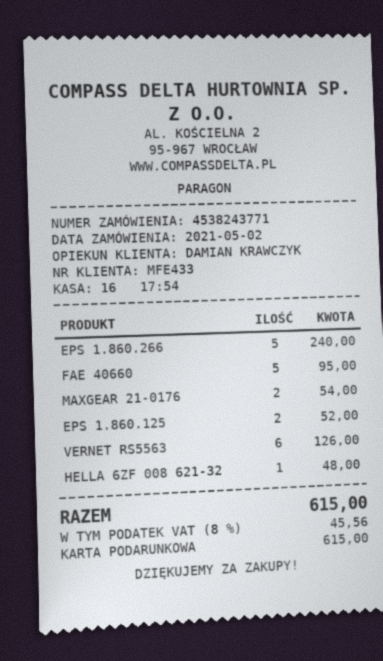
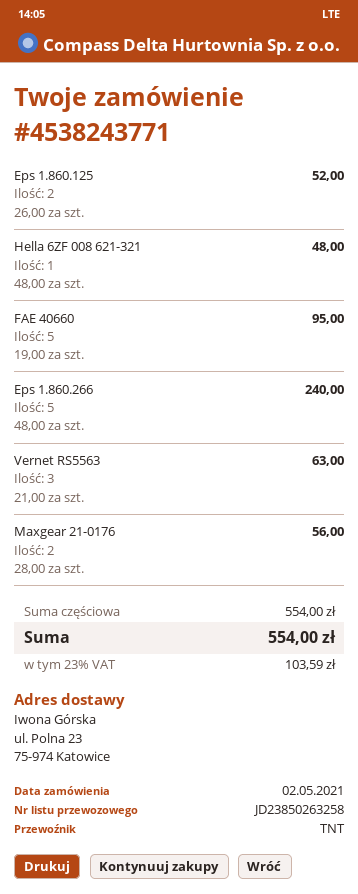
MAXGEAR 21-0176: 2 for 54.00 -> 2 for 56.00
VERNET RS5563: 6 for 126.00 -> 3 for 63.00
tax: 8% = 45.56 -> 23% = 103.59
total: 615.00 -> 554.00

